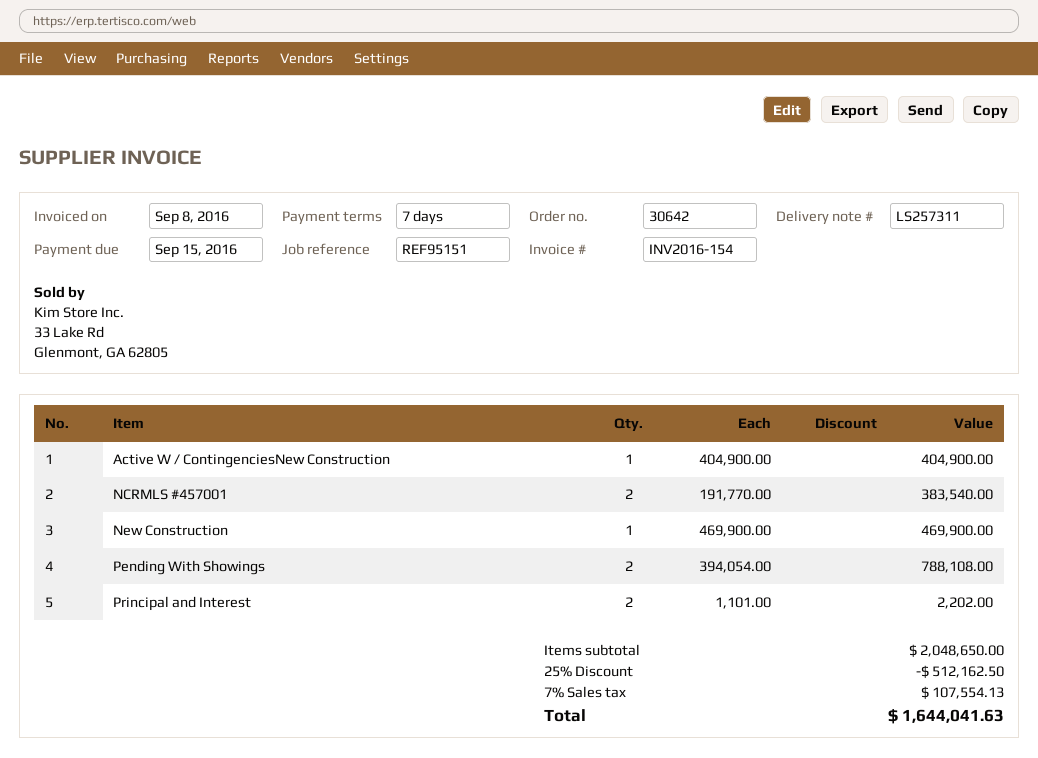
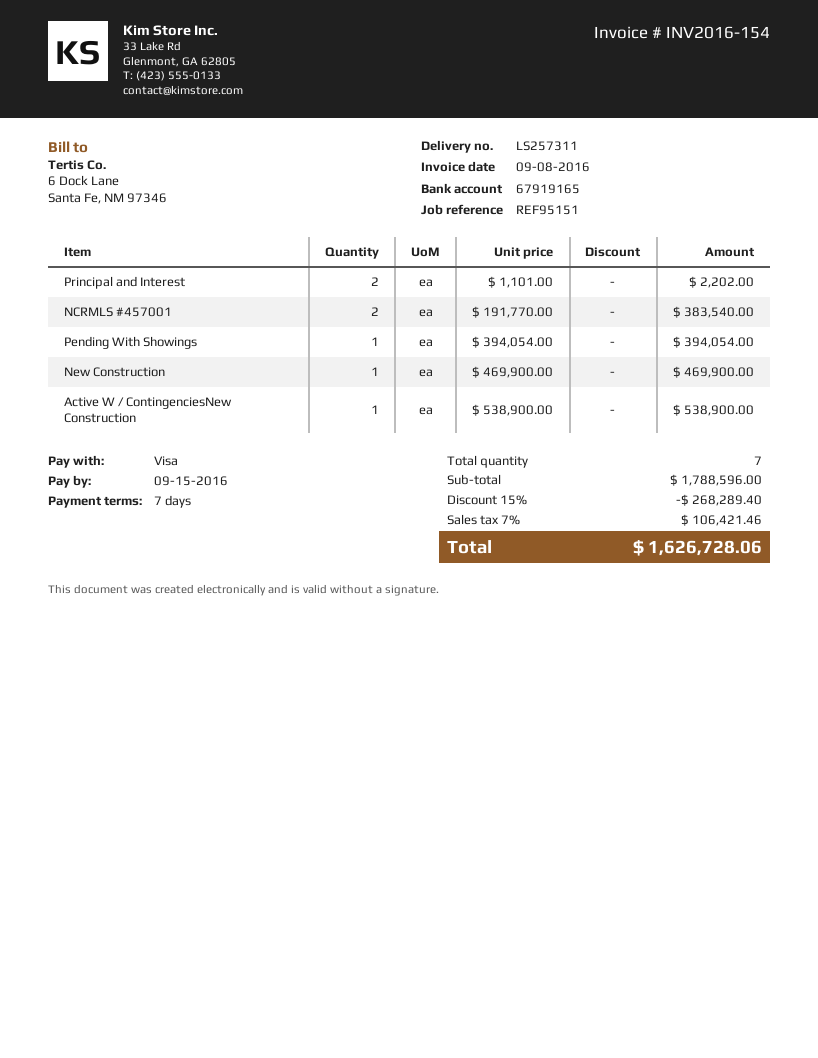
Active W / ContingenciesNew Construction: 1 x 404900.00 = 404900.00 -> 1 x 538900.00 = 538900.00
Pending With Showings: 2 x 394054.00 = 788108.00 -> 1 x 394054.00 = 394054.00
subtotal: 2048650.00 -> 1788596.00
discount: 25% = 512162.50 -> 15% = 268289.40
tax: 7% = 107554.13 -> 7% = 106421.46
total: 1644041.63 -> 1626728.06

